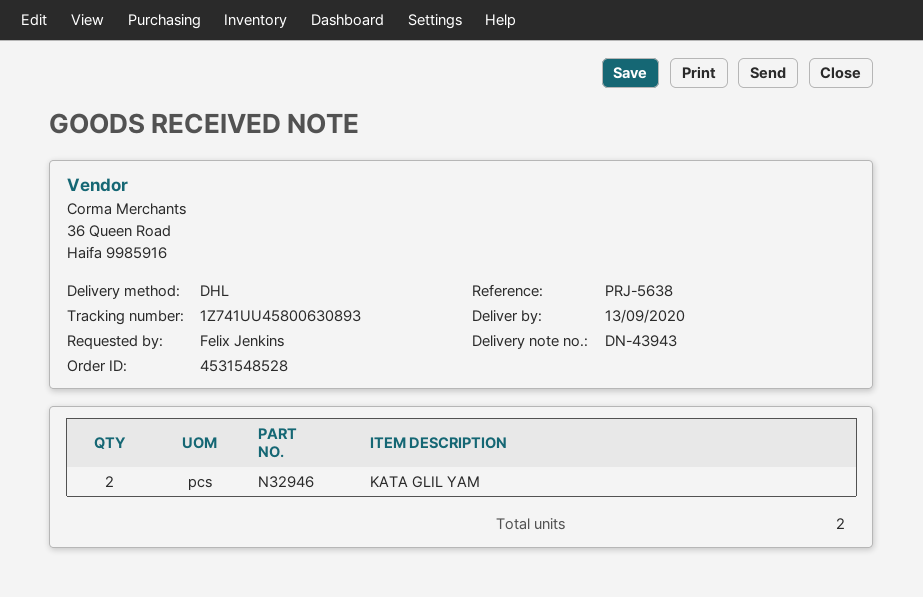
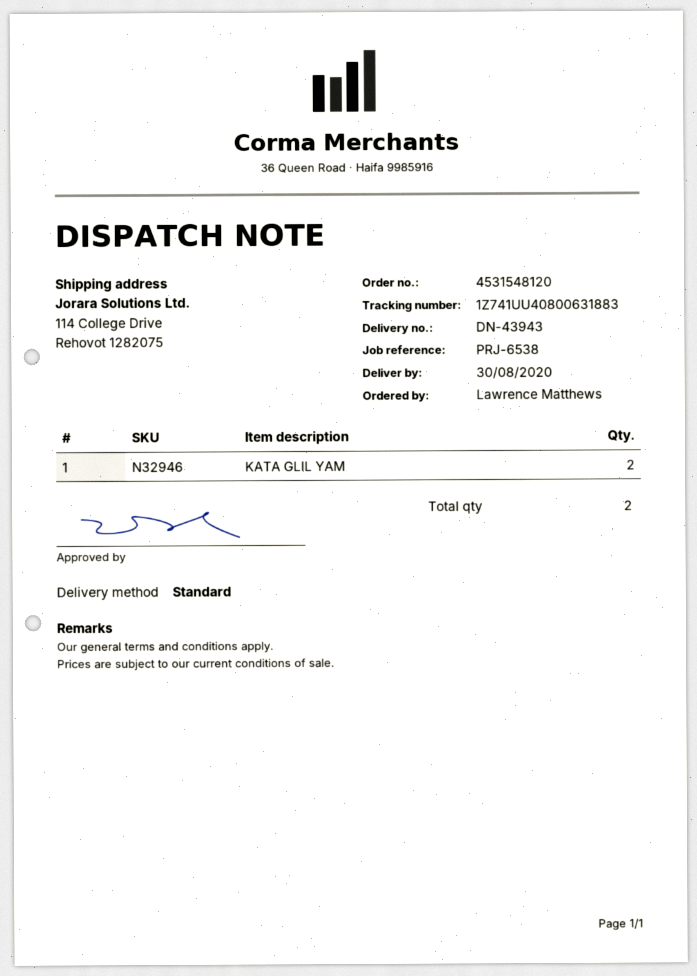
order number: 4531548528 -> 4531548120
delivery date: 2020-09-13 -> 2020-08-30
reference: PRJ-5638 -> PRJ-6538
ordered by: Felix Jenkins -> Lawrence Matthews
shipping method: DHL -> standard
tracking number: 1Z741UU45800630893 -> 1Z741UU40800631883

